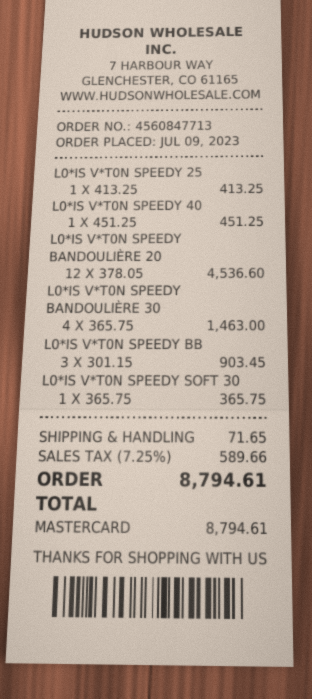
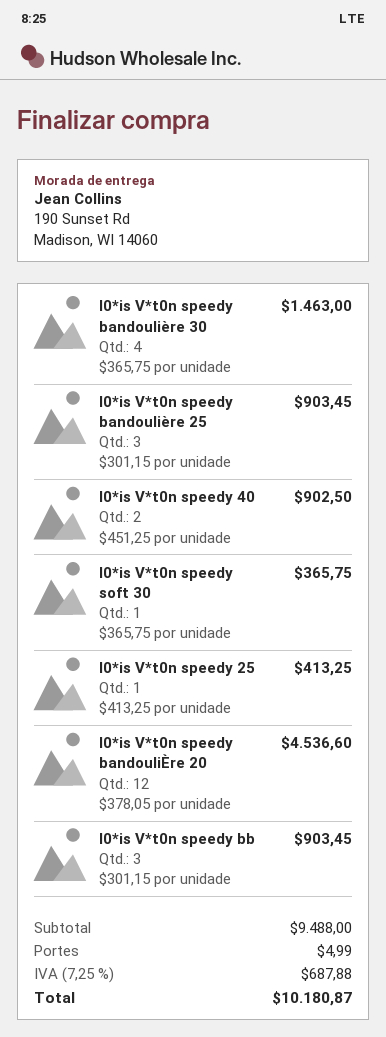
L0*IS V*T0N SPEEDY 40: 1 x 451.25 = 451.25 -> 2 x 451.25 = 902.50
l0*is V*t0n speedy bandoulière 25: none -> 3 x 301.15 = 903.45
shipping: 71.65 -> 4.99
tax: 7.25% = 589.66 -> 7.25% = 687.88
total: 8794.61 -> 10180.87

